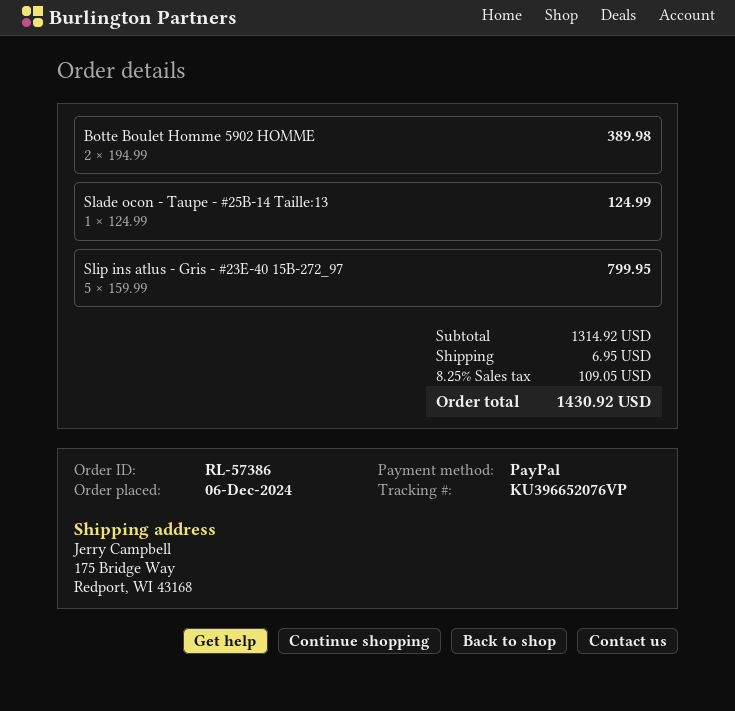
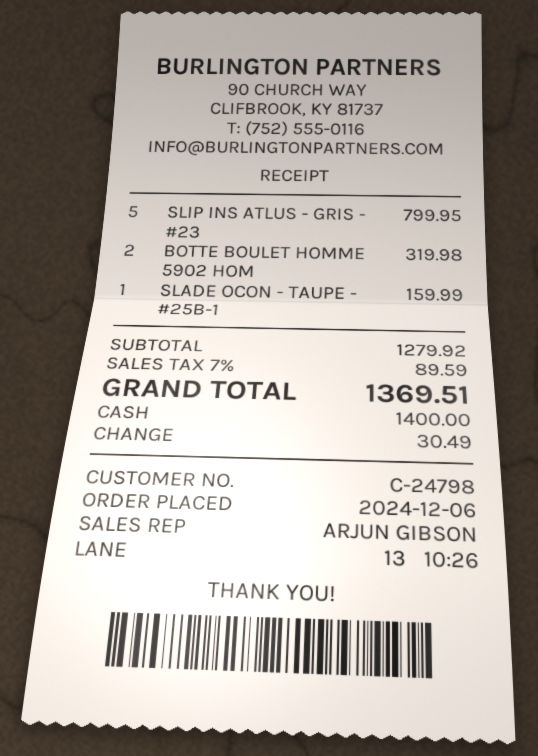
payment method: PayPal -> cash
Botte Boulet Homme 5902 HOMME: 2 for 389.98 -> 2 for 319.98
Slade ocon - Taupe - #25B-14 Taille:13: 1 for 124.99 -> 1 for 159.99
subtotal: 1314.92 -> 1279.92
shipping: 6.95 -> none
tax: 8.25% = 109.05 -> 7% = 89.59
total: 1430.92 -> 1369.51

